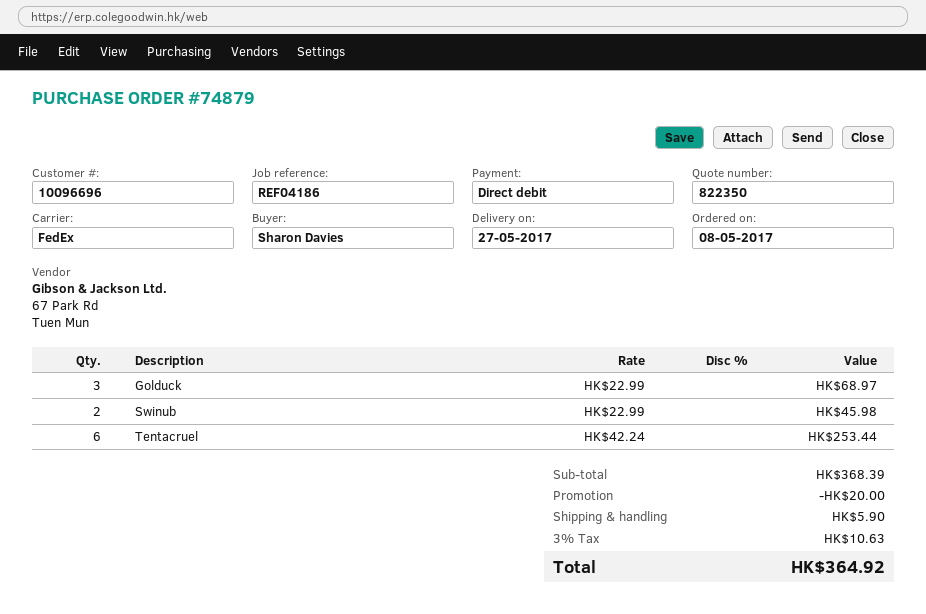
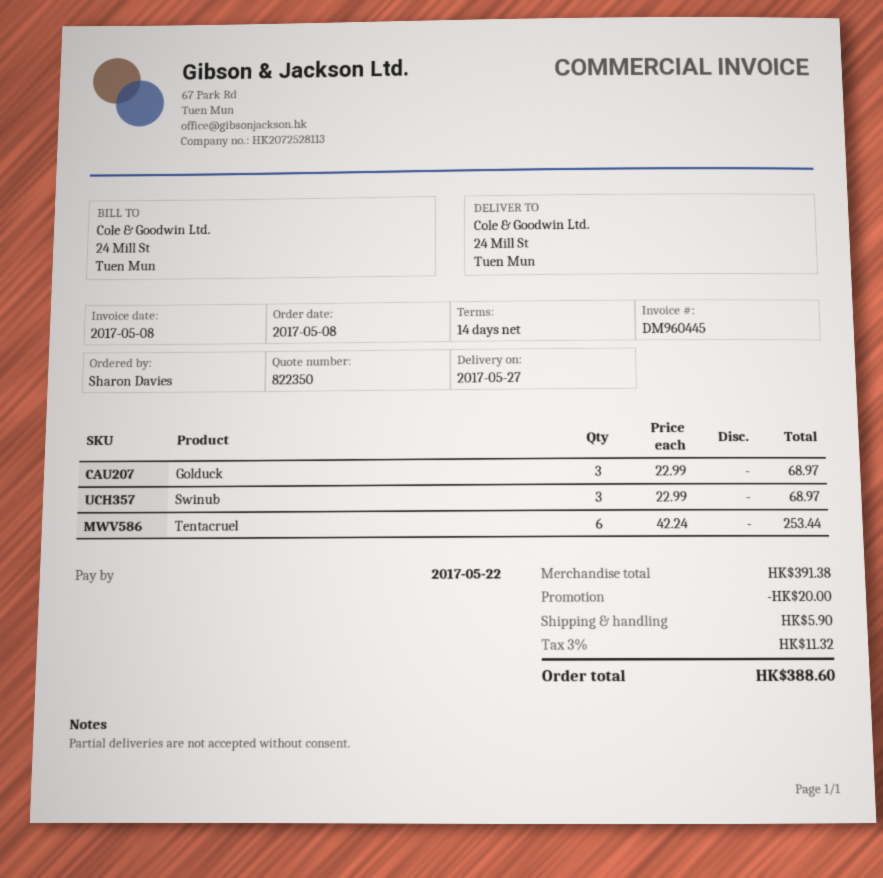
Swinub: 2 x 22.99 = 45.98 -> 3 x 22.99 = 68.97
subtotal: 368.39 -> 391.38
tax: 3% = 10.63 -> 3% = 11.32
total: 364.92 -> 388.60

